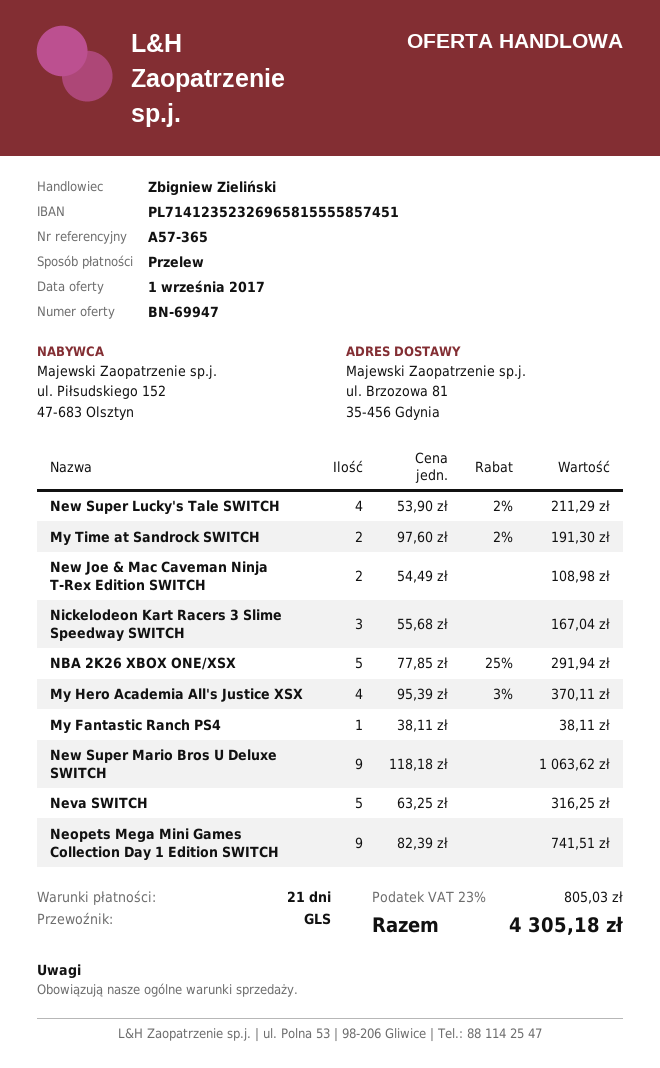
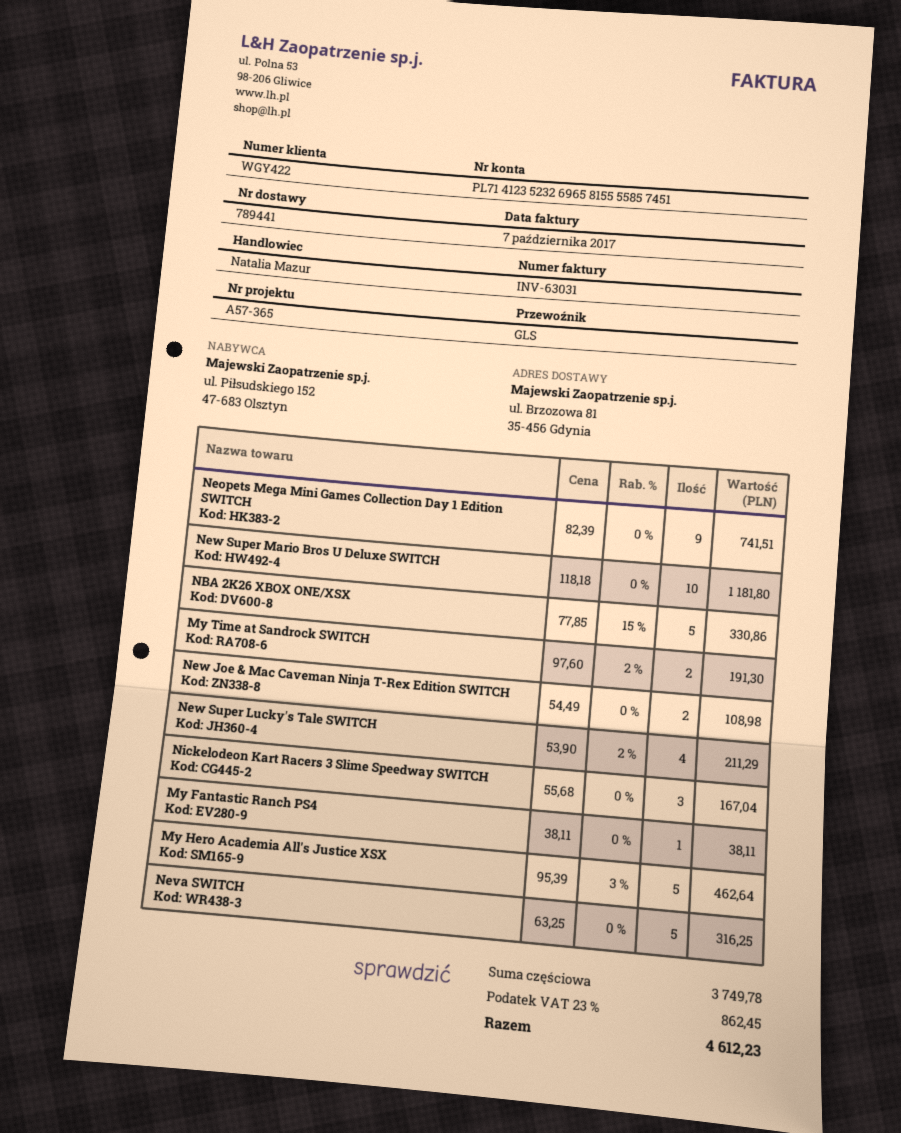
sales rep: Zbigniew Zieliński -> Natalia Mazur
NBA 2K26 XBOX ONE/XSX: 5 x 77.85 - 25% = 291.94 -> 5 x 77.85 - 15% = 330.86
My Hero Academia All's Justice XSX: 4 x 95.39 - 3% = 370.11 -> 5 x 95.39 - 3% = 462.64
New Super Mario Bros U Deluxe SWITCH: 9 x 118.18 = 1063.62 -> 10 x 118.18 = 1181.80
tax: 23% = 805.03 -> 23% = 862.45
total: 4305.18 -> 4612.23

